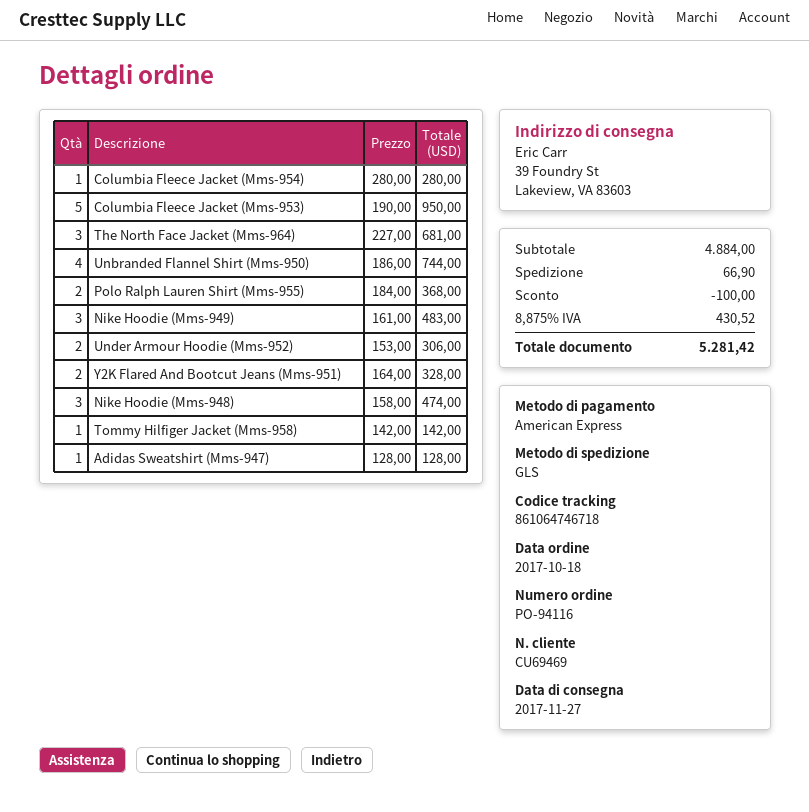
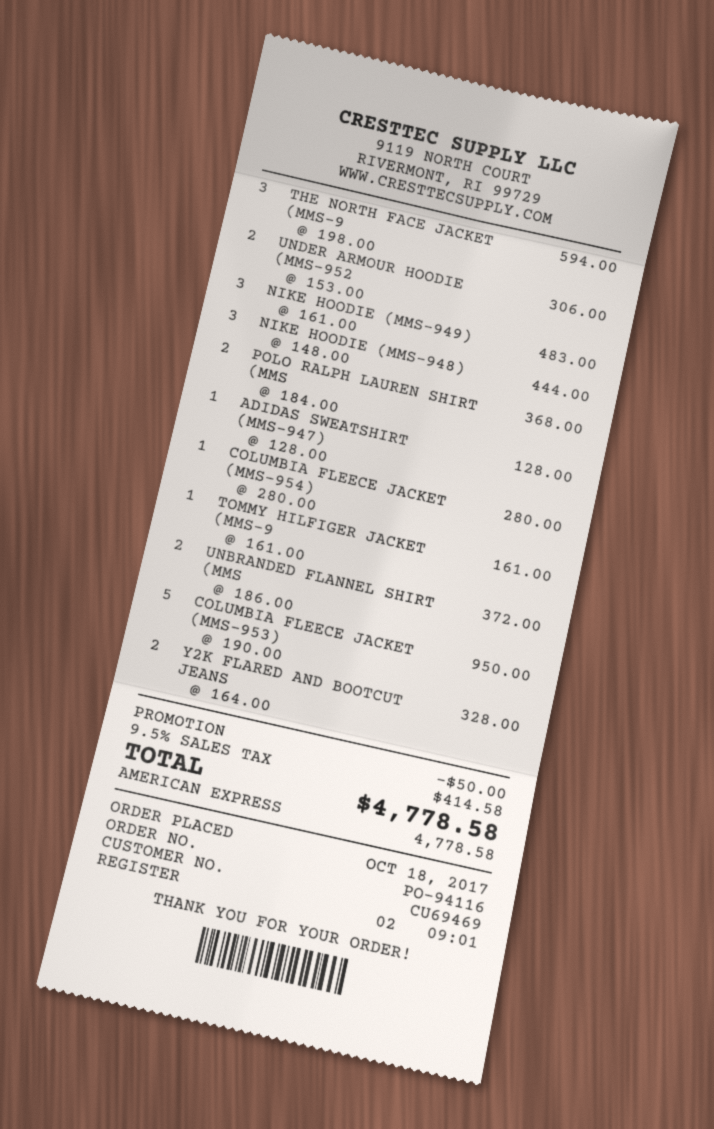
The North Face Jacket (Mms-964): 3 x 227.00 = 681.00 -> 3 x 198.00 = 594.00
Unbranded Flannel Shirt (Mms-950): 4 x 186.00 = 744.00 -> 2 x 186.00 = 372.00
Nike Hoodie (Mms-948): 3 x 158.00 = 474.00 -> 3 x 148.00 = 444.00
Tommy Hilfiger Jacket (Mms-958): 1 x 142.00 = 142.00 -> 1 x 161.00 = 161.00
discount: 100.00 -> 50.00
shipping: 66.90 -> none
tax: 8.875% = 430.52 -> 9.5% = 414.58
total: 5281.42 -> 4778.58

